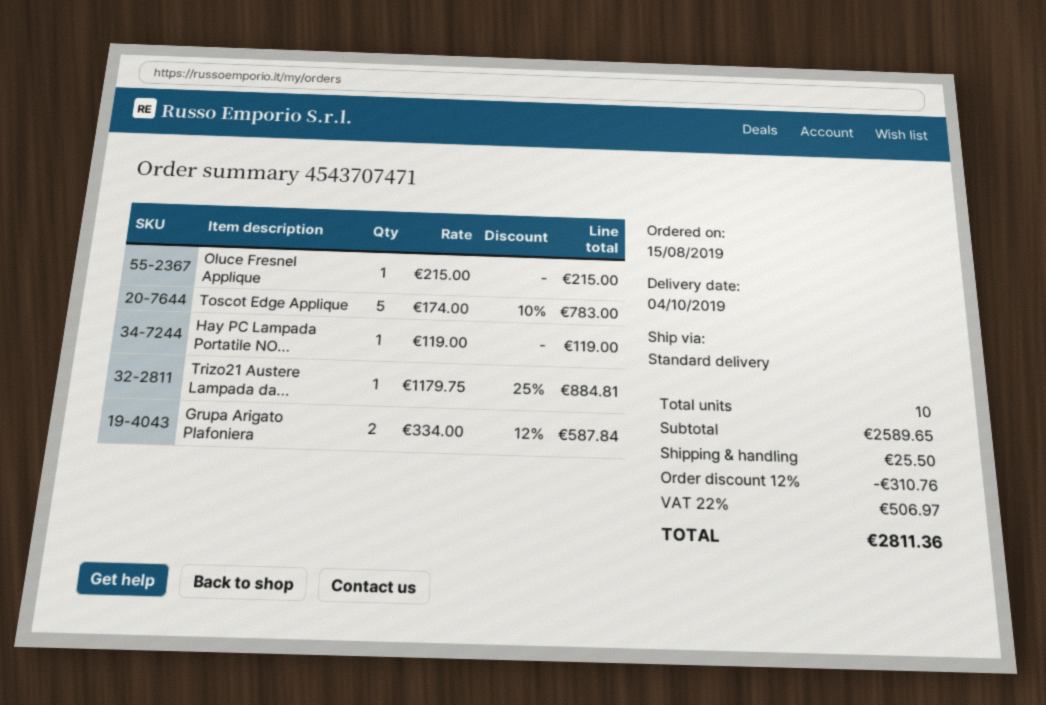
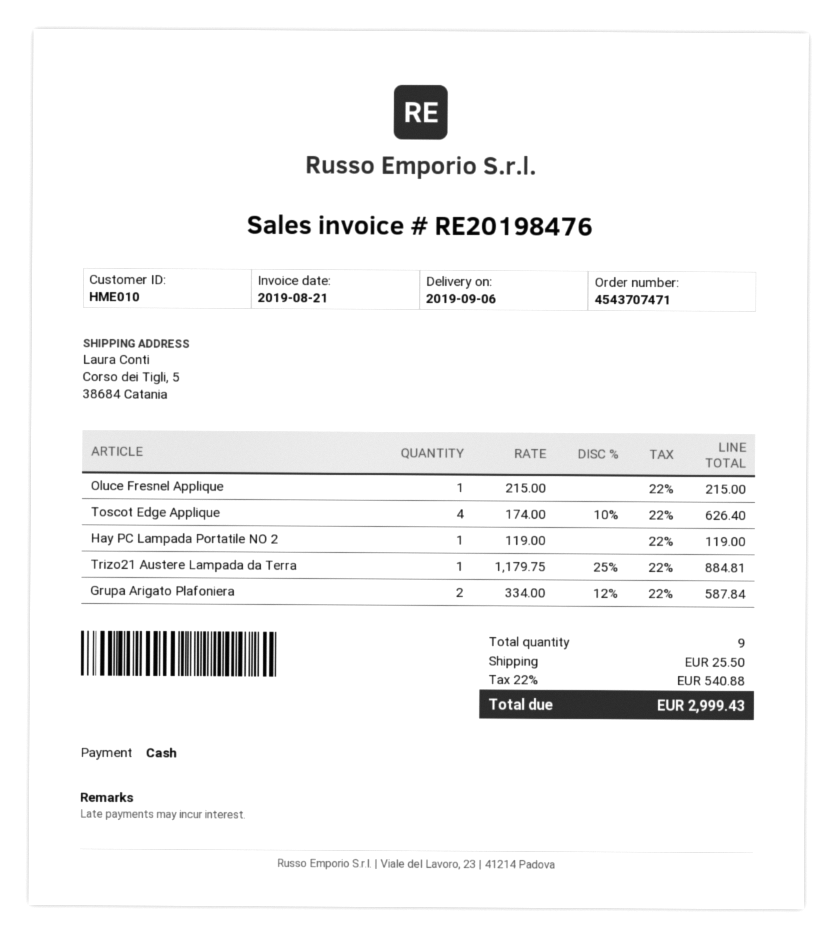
delivery date: 2019-10-04 -> 2019-09-06
Toscot Edge Applique: 5 x 174.00 - 10% = 783.00 -> 4 x 174.00 - 10% = 626.40
total quantity: 10 -> 9
discount: 12% = 310.76 -> none
tax: 22% = 506.97 -> 22% = 540.88
total: 2811.36 -> 2999.43

